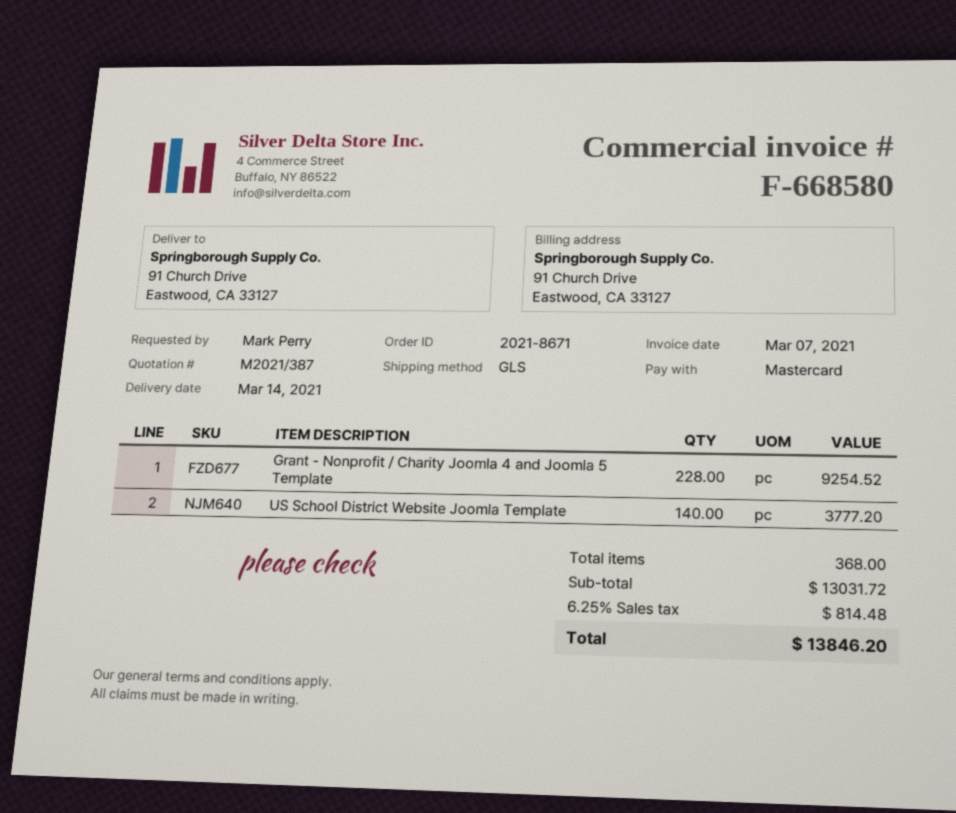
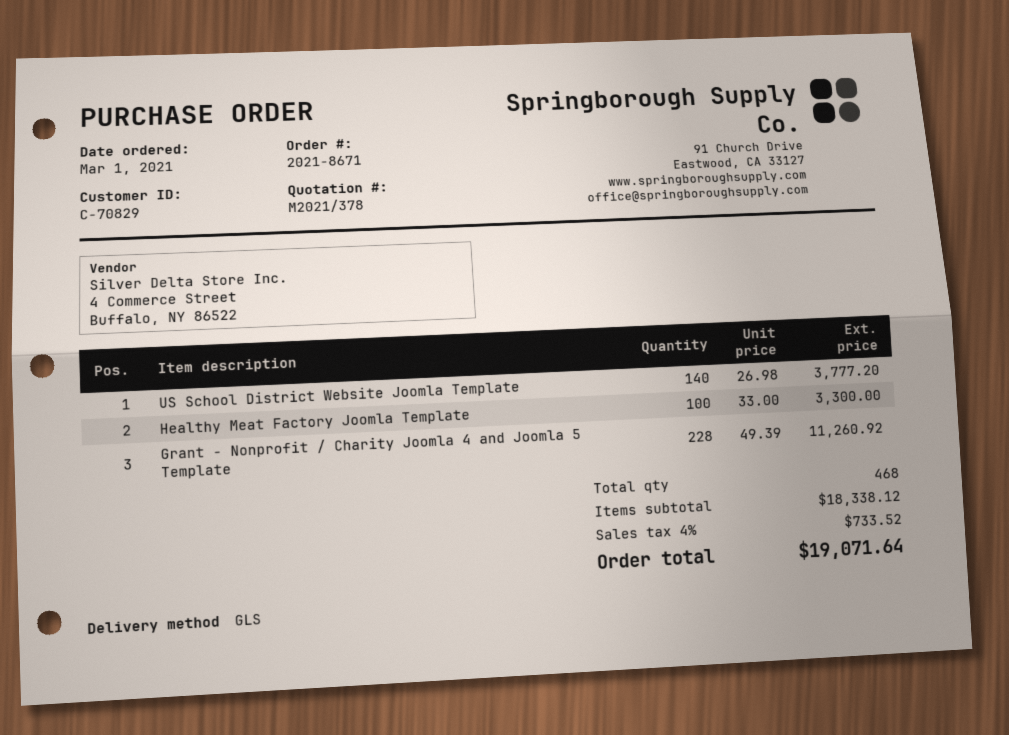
quote number: M2021/387 -> M2021/378
Grant - Nonprofit / Charity Joomla 4 and Joomla 5 Template: 228 for 9254.52 -> 228 for 11260.92
Healthy Meat Factory Joomla Template: none -> 100 for 3300.00
total quantity: 368 -> 468
subtotal: 13031.72 -> 18338.12
tax: 6.25% = 814.48 -> 4% = 733.52
total: 13846.20 -> 19071.64

